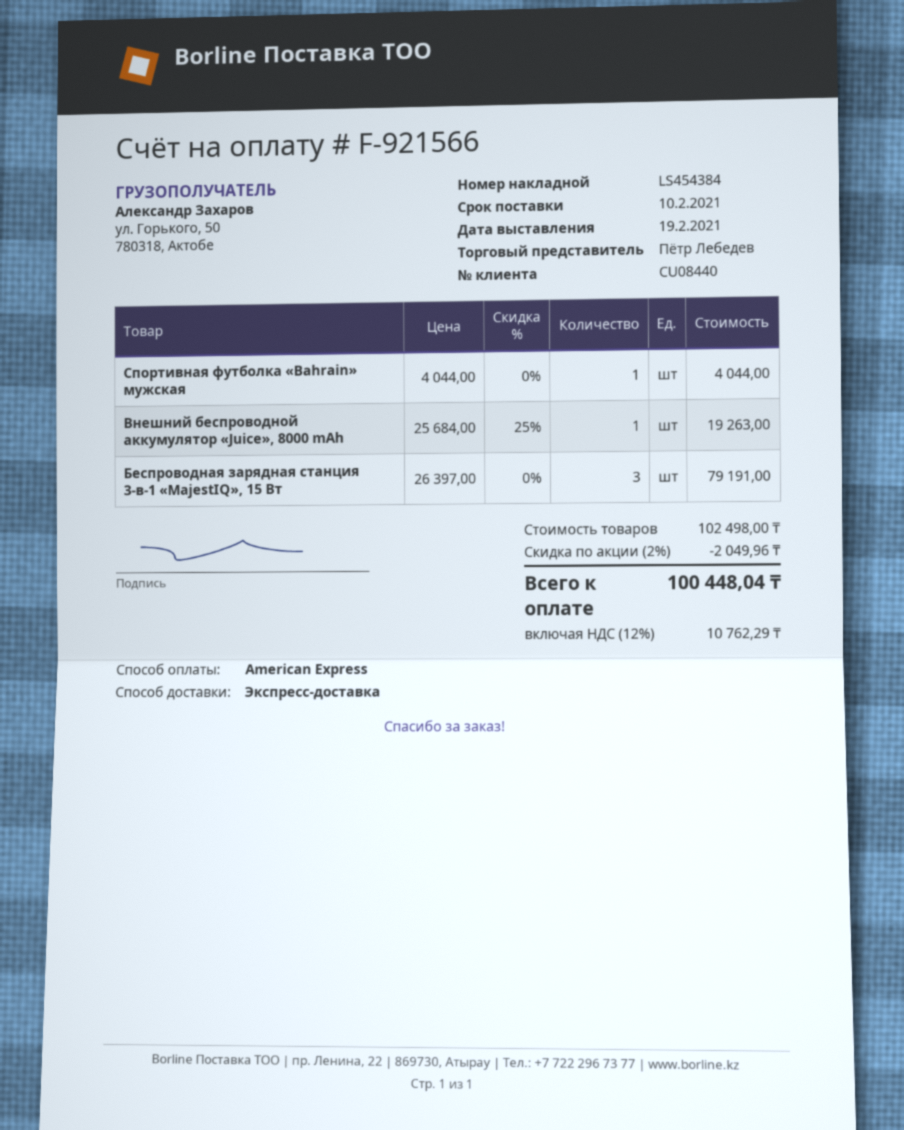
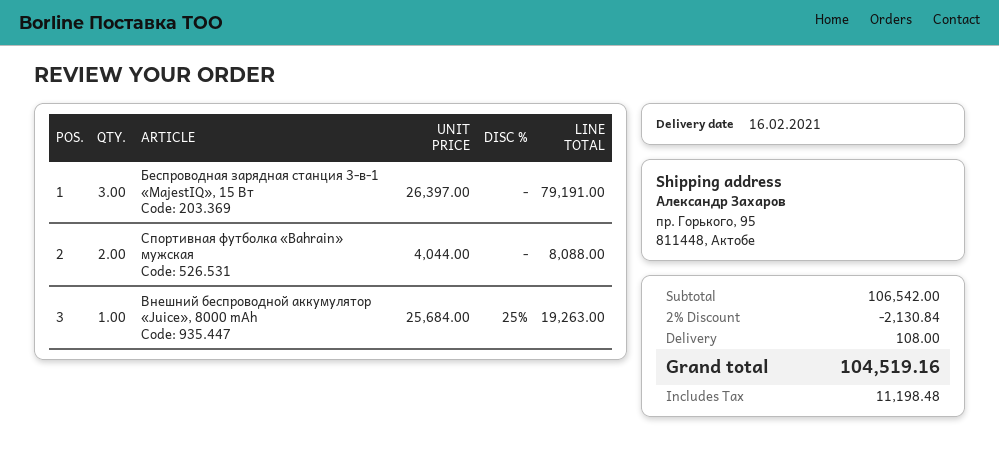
delivery date: 2021-02-10 -> 2021-02-16
ship to: ул. Горького, 50, 780318, Актобе -> пр. Горького, 95, 811448, Актобе
Спортивная футболка «Bahrain» мужская: 1 x 4044.00 = 4044.00 -> 2 x 4044.00 = 8088.00
subtotal: 102498.00 -> 106542.00
discount: 2% = 2049.96 -> 2% = 2130.84
shipping: none -> 108.00
tax: 10762.29 -> 11198.48
total: 100448.04 -> 104519.16

